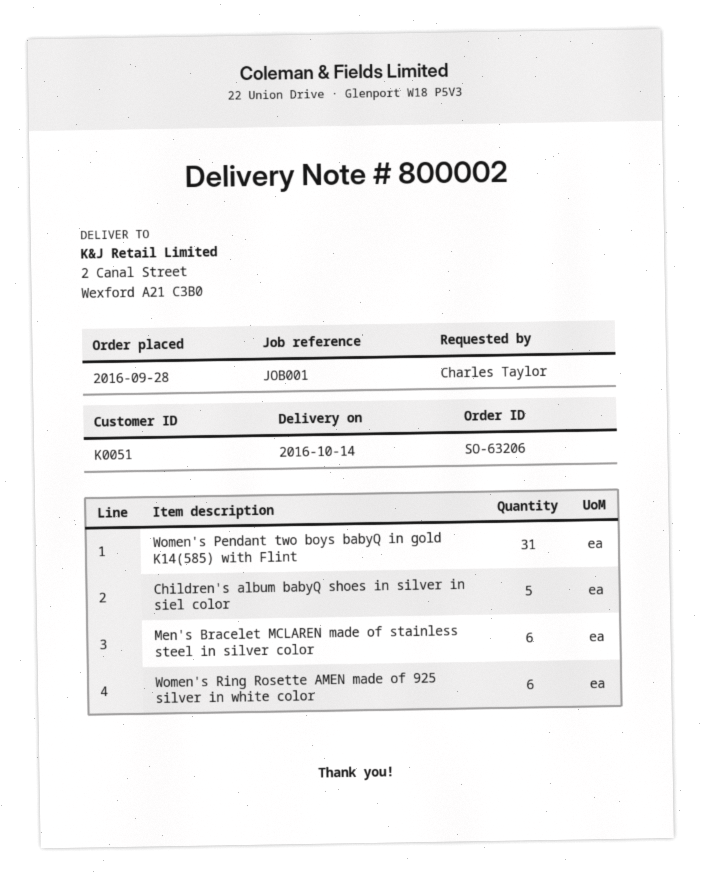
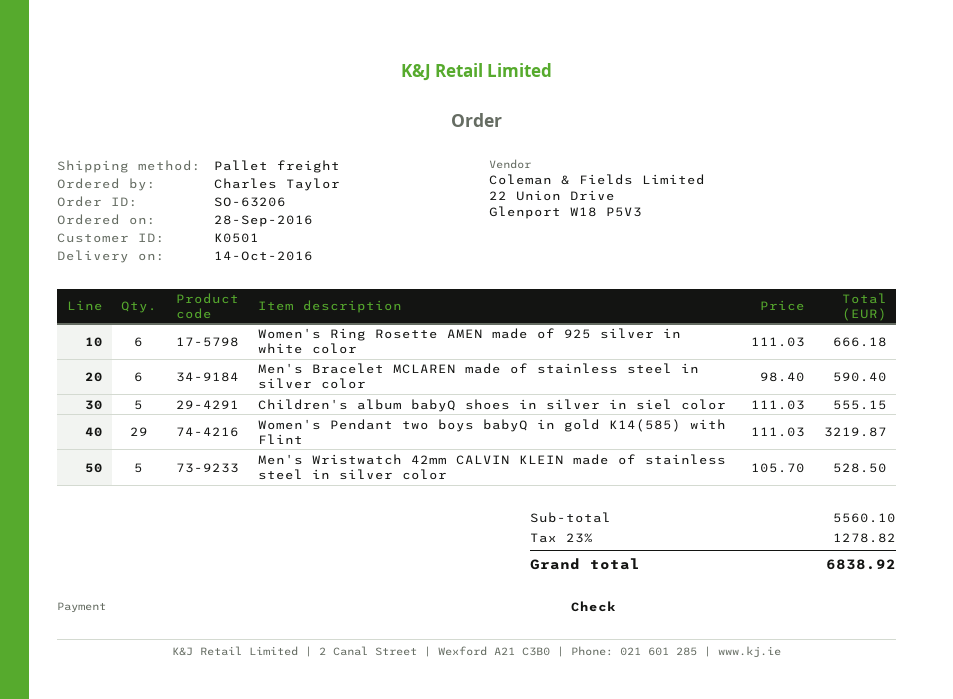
customer number: K0051 -> K0501
Women's Pendant two boys babyQ in gold K14(585) with Flint: 31 -> 29
Men's Wristwatch 42mm CALVIN KLEIN made of stainless steel in silver color: none -> 5

